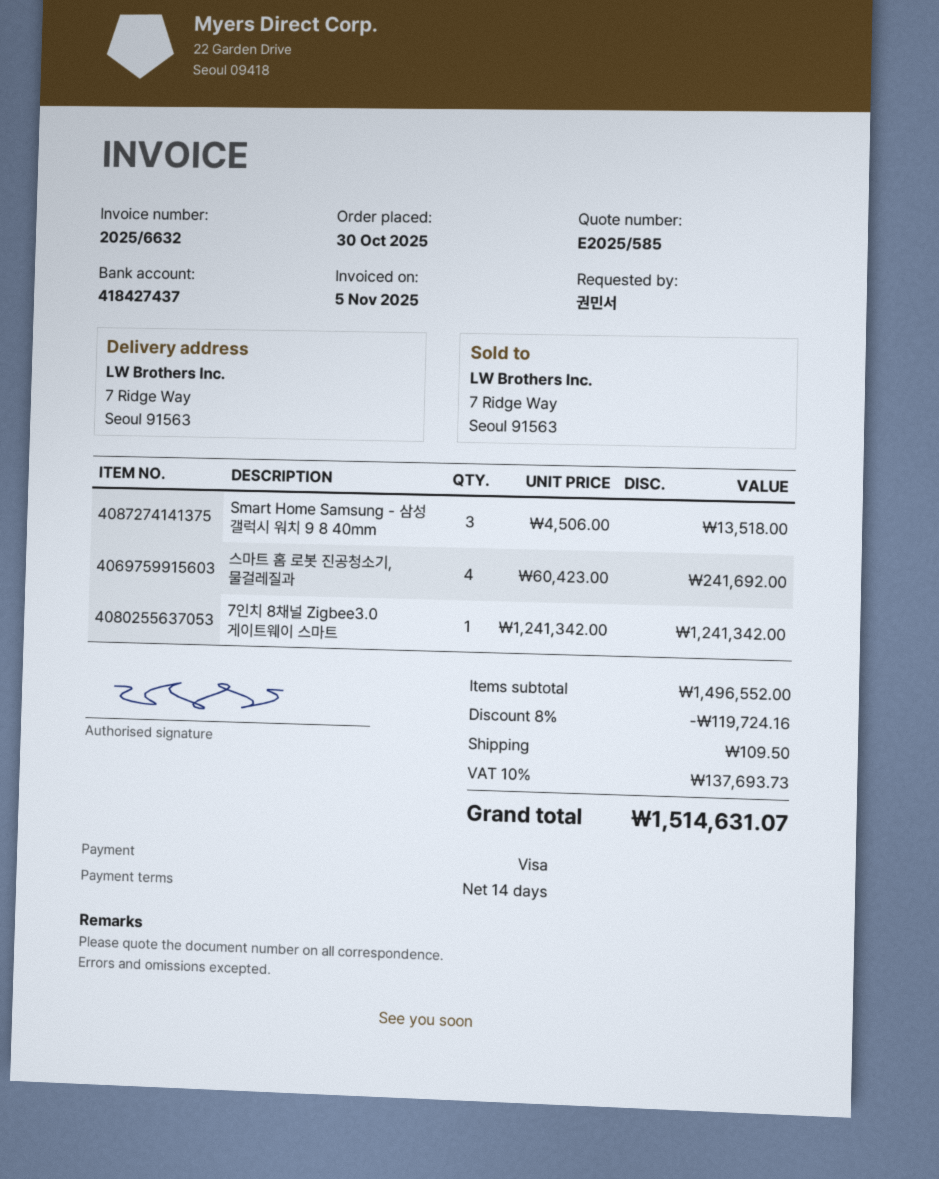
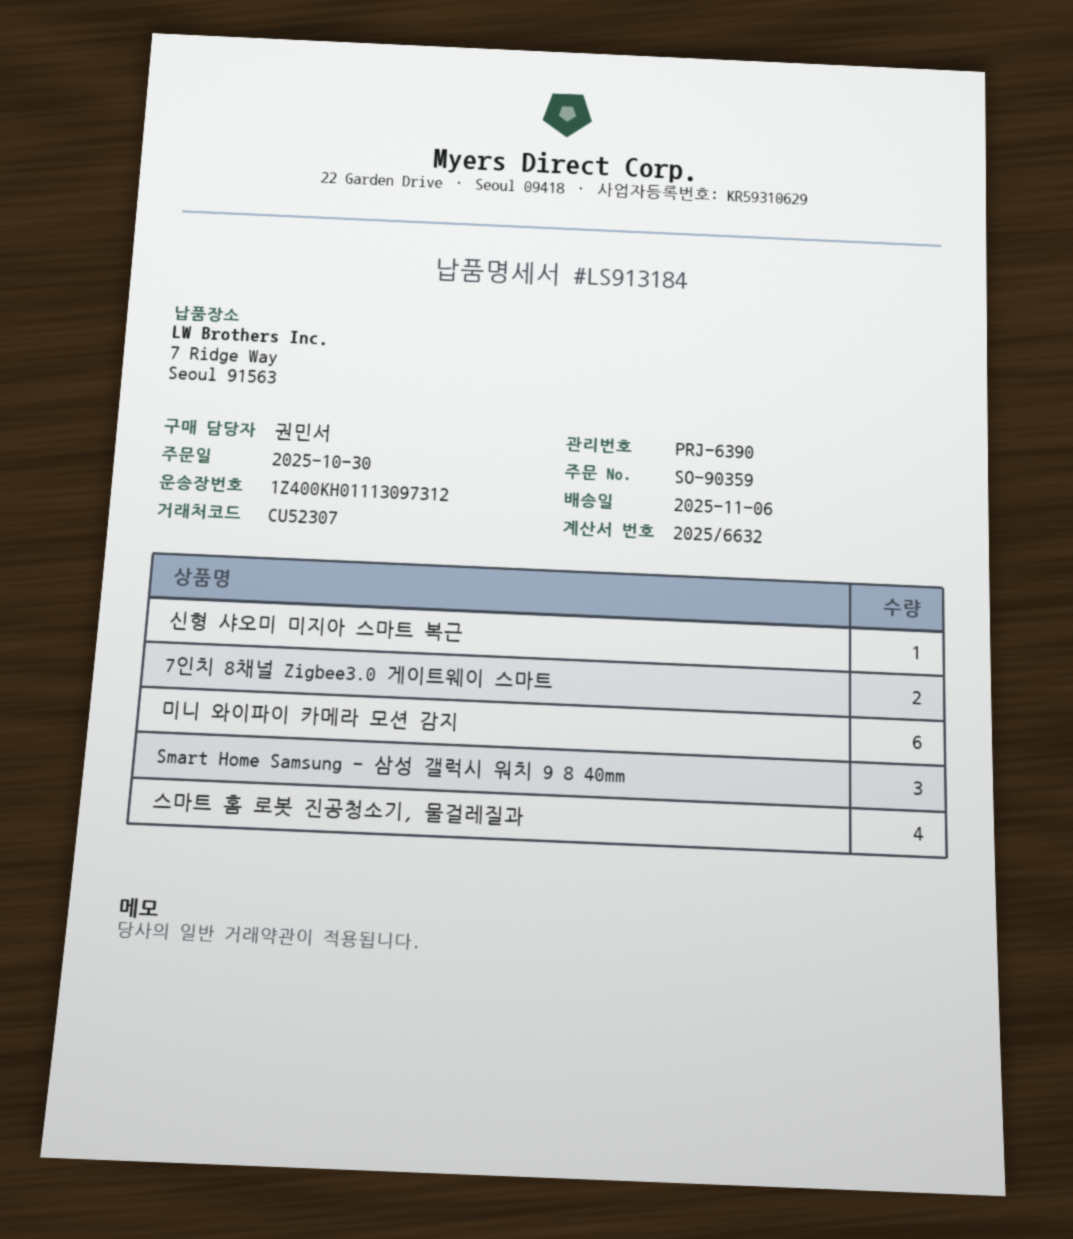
7인치 8채널 Zigbee3.0 게이트웨이 스마트: 1 -> 2
신형 샤오미 미지아 스마트 복근: none -> 1
미니 와이파이 카메라 모션 감지: none -> 6

